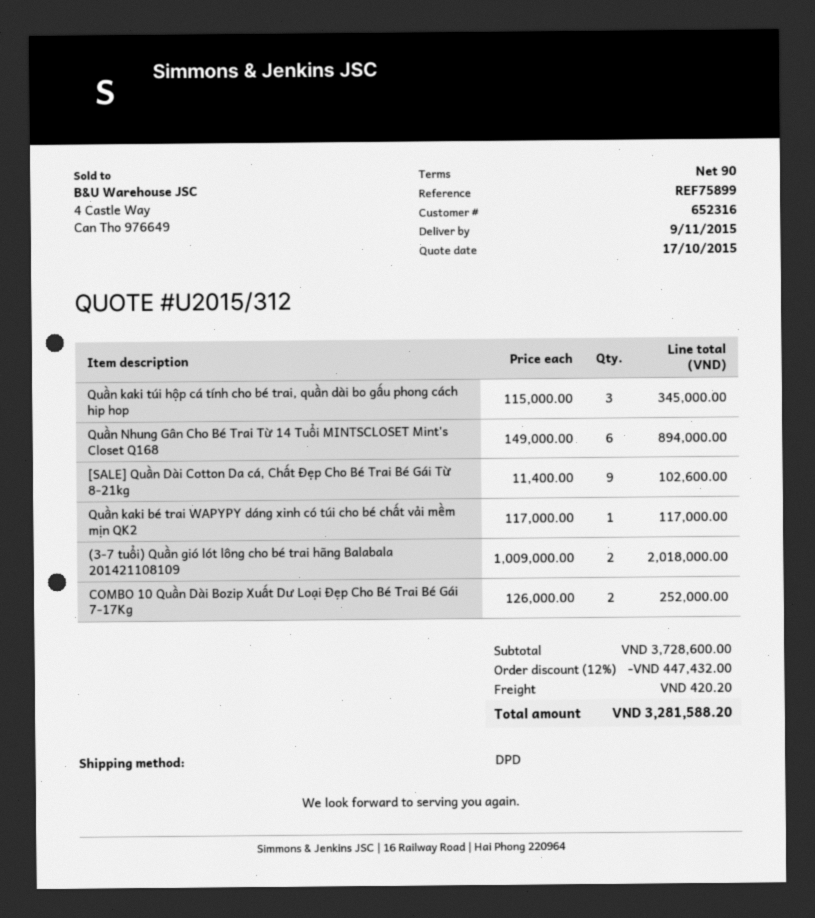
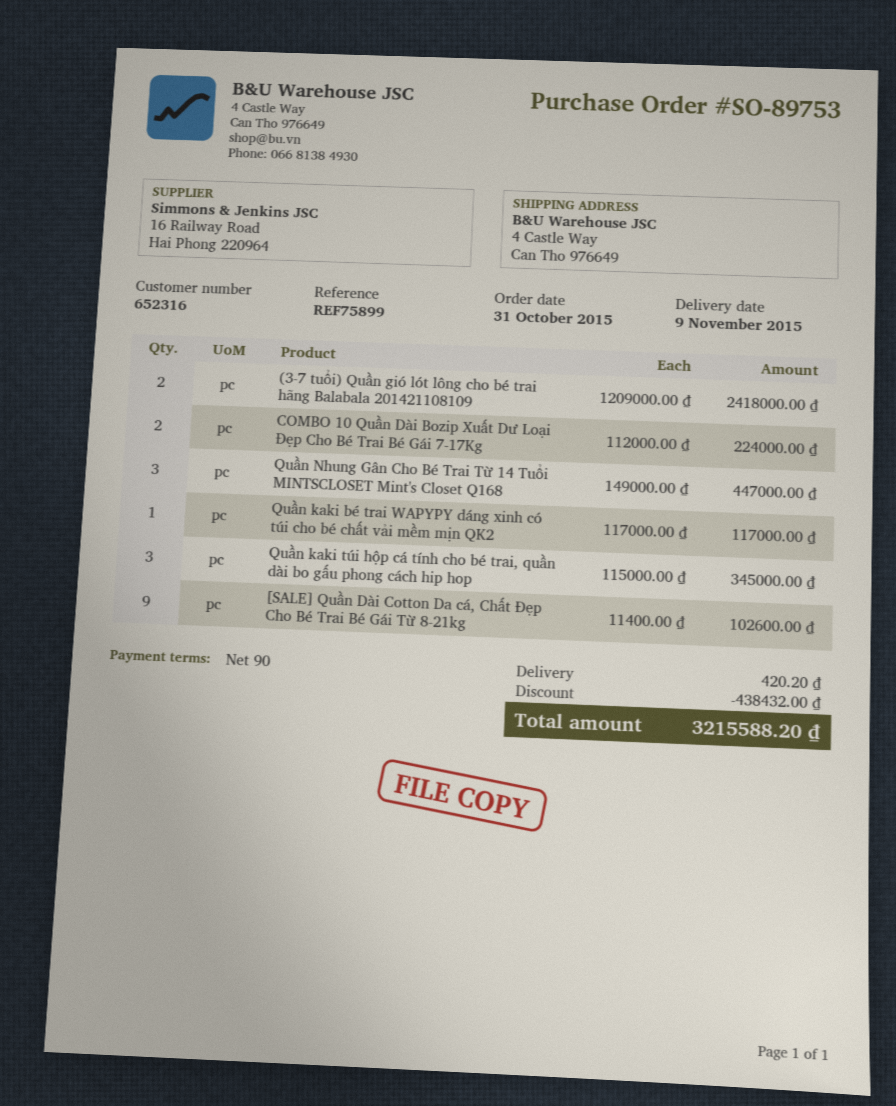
Quần Nhung Gân Cho Bé Trai Từ 14 Tuổi MINTSCLOSET Mint's Closet Q168: 6 x 149000.00 = 894000.00 -> 3 x 149000.00 = 447000.00
(3-7 tuổi) Quần gió lót lông cho bé trai hãng Balabala 201421108109: 2 x 1009000.00 = 2018000.00 -> 2 x 1209000.00 = 2418000.00
COMBO 10 Quần Dài Bozip Xuất Dư Loại Đẹp Cho Bé Trai Bé Gái 7-17Kg: 2 x 126000.00 = 252000.00 -> 2 x 112000.00 = 224000.00
discount: 447432.00 -> 438432.00
total: 3281588.20 -> 3215588.20

